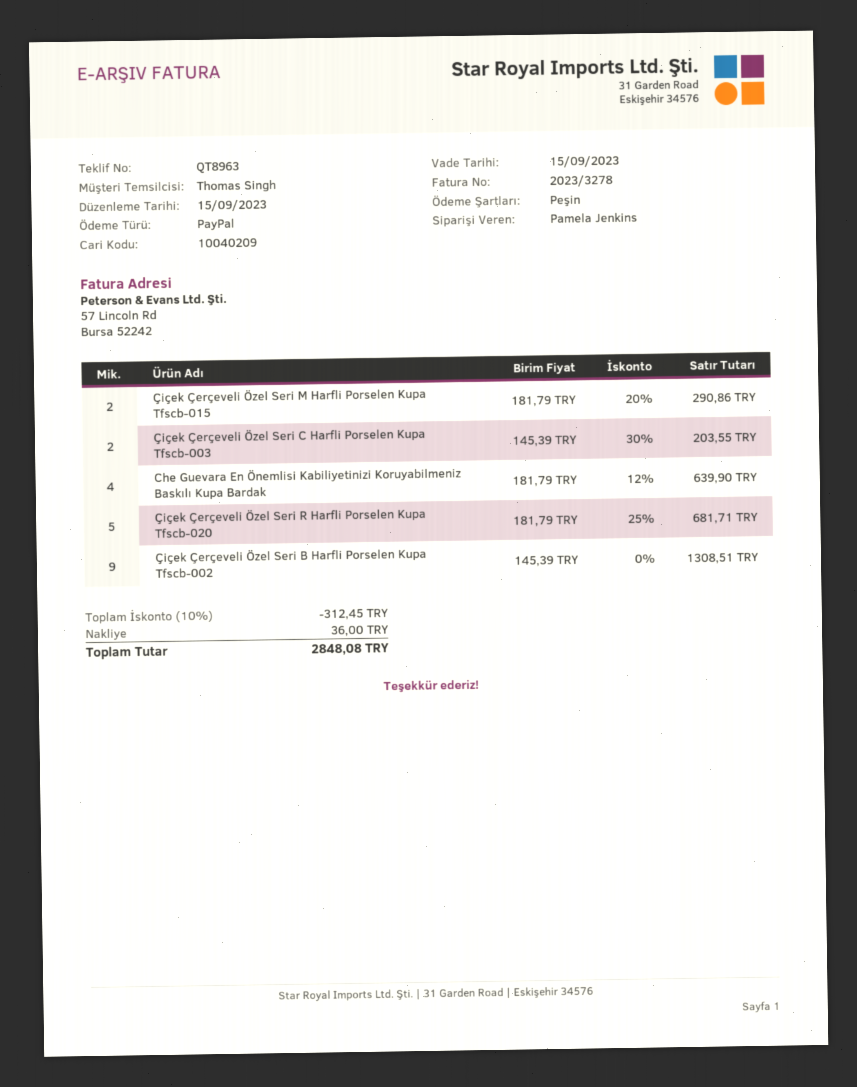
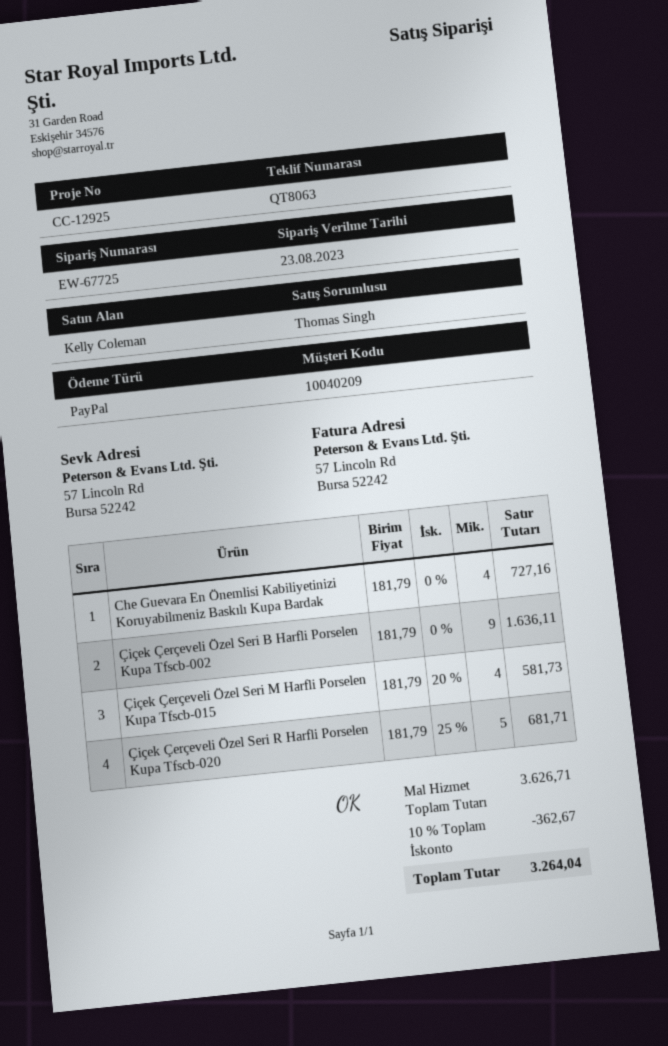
quote number: QT8963 -> QT8063
ordered by: Pamela Jenkins -> Kelly Coleman
Çiçek Çerçeveli Özel Seri M Harfli Porselen Kupa Tfscb-015: 2 x 181.79 - 20% = 290.86 -> 4 x 181.79 - 20% = 581.73
Çiçek Çerçeveli Özel Seri C Harfli Porselen Kupa Tfscb-003: 2 x 145.39 - 30% = 203.55 -> none
Che Guevara En Önemlisi Kabiliyetinizi Koruyabilmeniz Baskılı Kupa Bardak: 4 x 181.79 - 12% = 639.90 -> 4 x 181.79 = 727.16
Çiçek Çerçeveli Özel Seri B Harfli Porselen Kupa Tfscb-002: 9 x 145.39 = 1308.51 -> 9 x 181.79 = 1636.11
discount: 10% = 312.45 -> 10% = 362.67
shipping: 36.00 -> none
total: 2848.08 -> 3264.04

